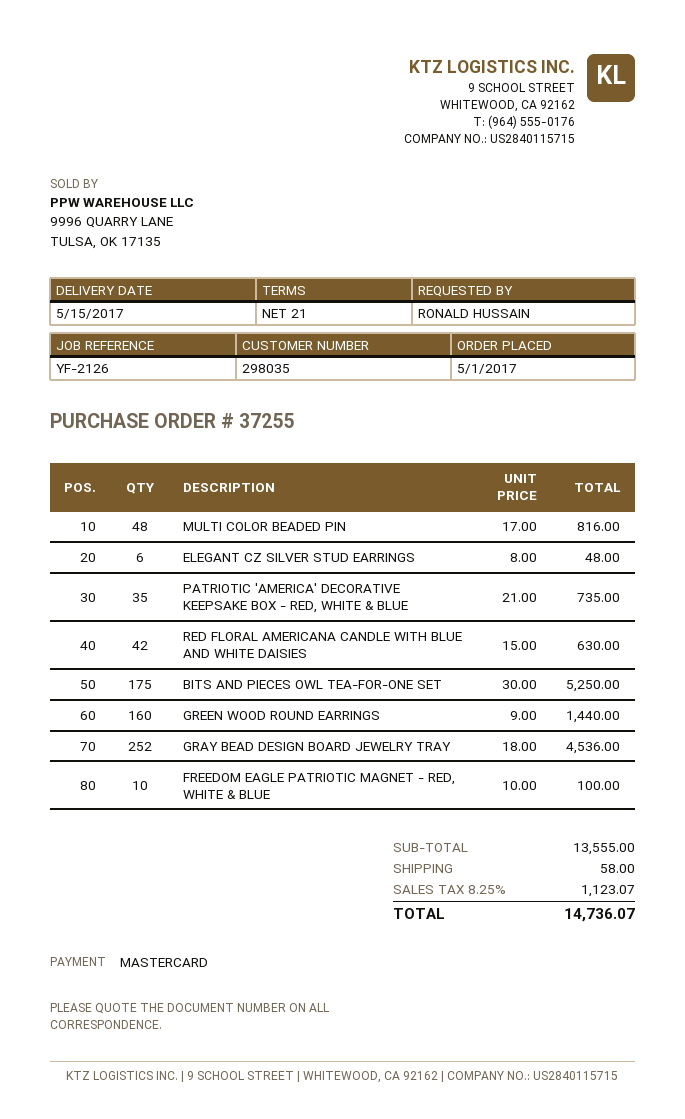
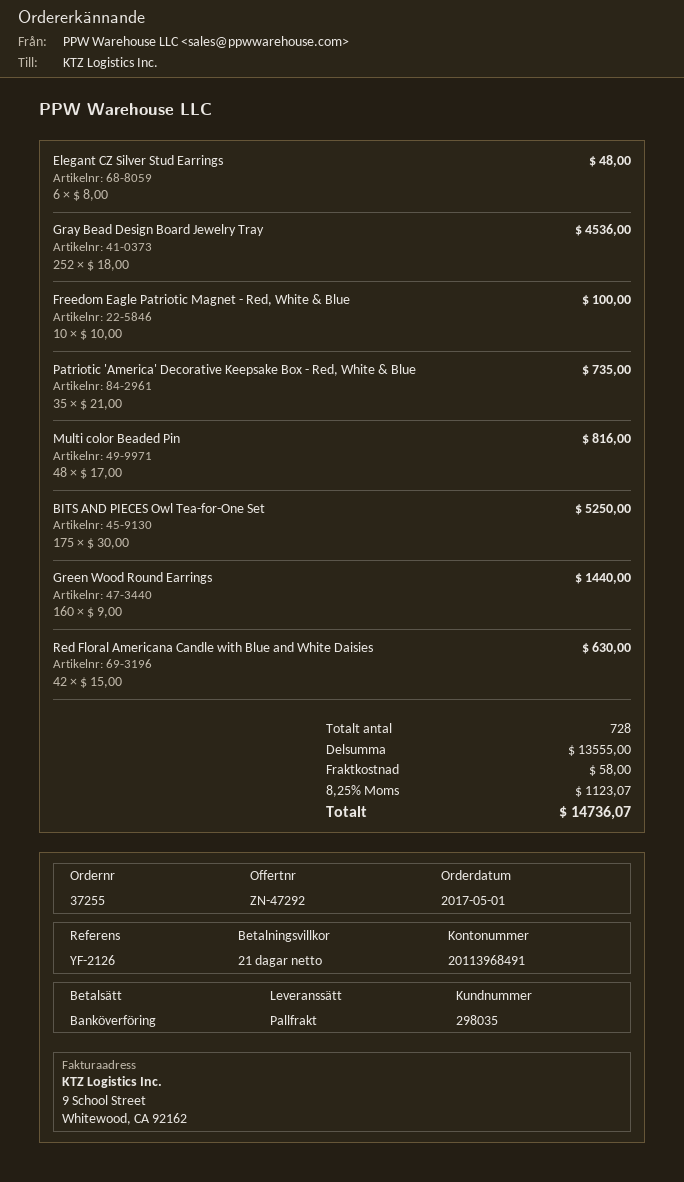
payment method: Mastercard -> bank transfer

